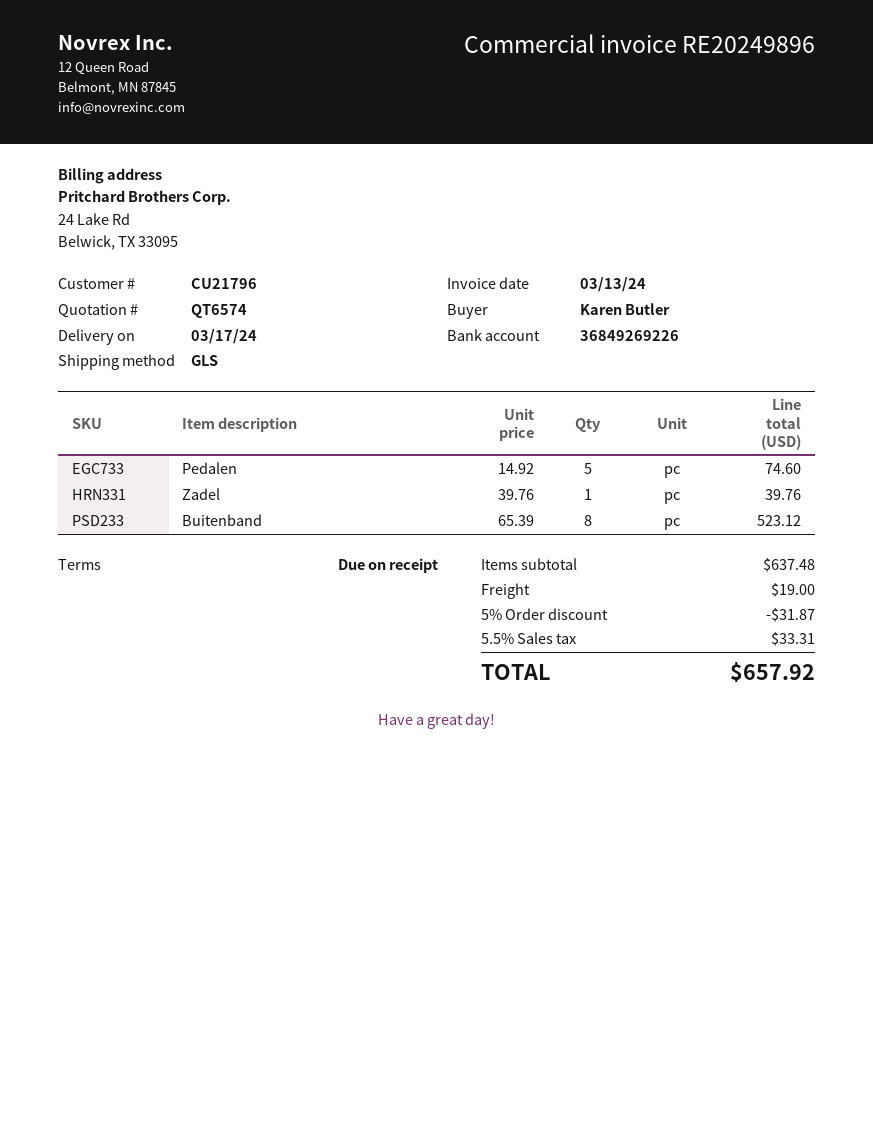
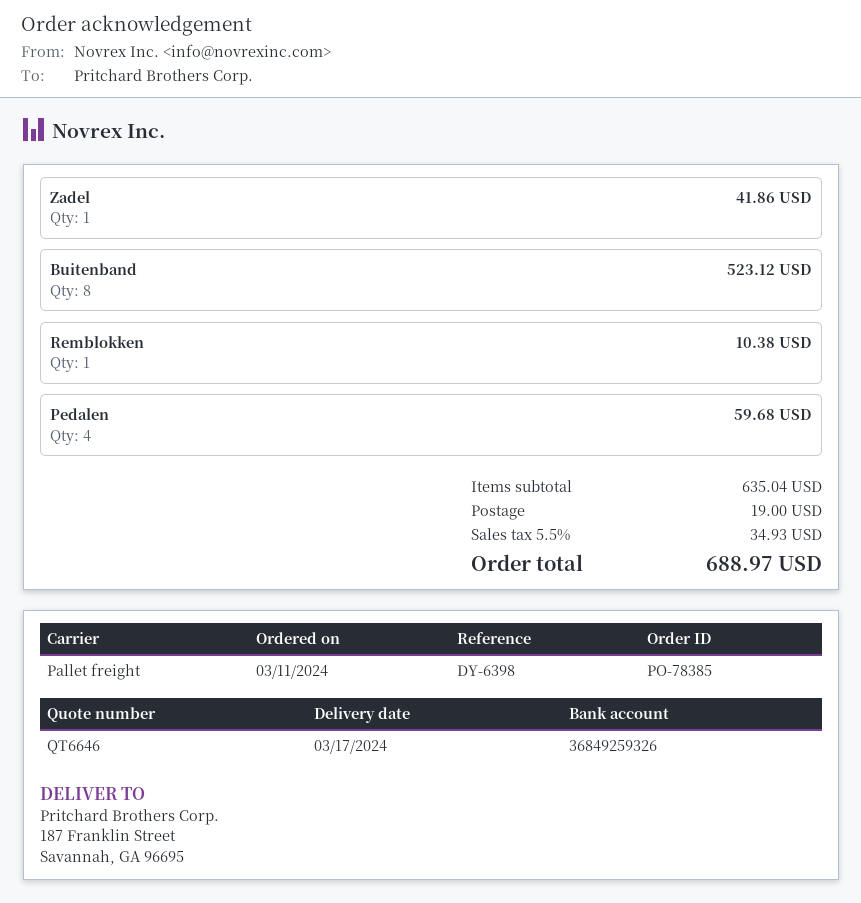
quote number: QT6574 -> QT6646
bank account: 36849269226 -> 36849259326
shipping method: GLS -> pallet freight
Pedalen: 5 for 74.60 -> 4 for 59.68
Zadel: 1 for 39.76 -> 1 for 41.86
Remblokken: none -> 1 for 10.38
subtotal: 637.48 -> 635.04
discount: 5% = 31.87 -> none
tax: 5.5% = 33.31 -> 5.5% = 34.93
total: 657.92 -> 688.97

